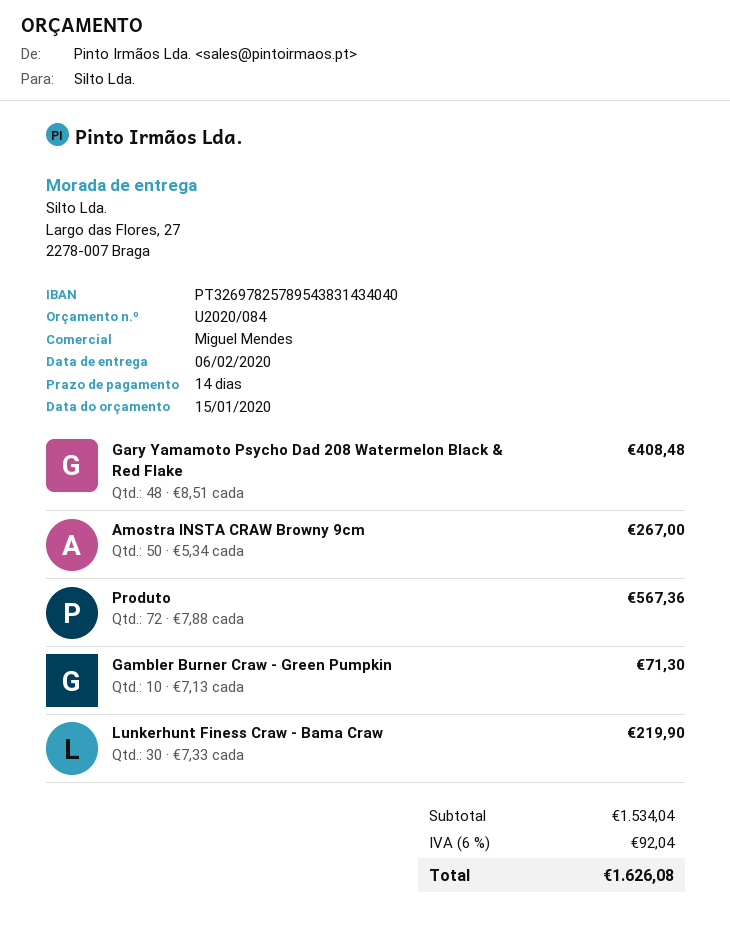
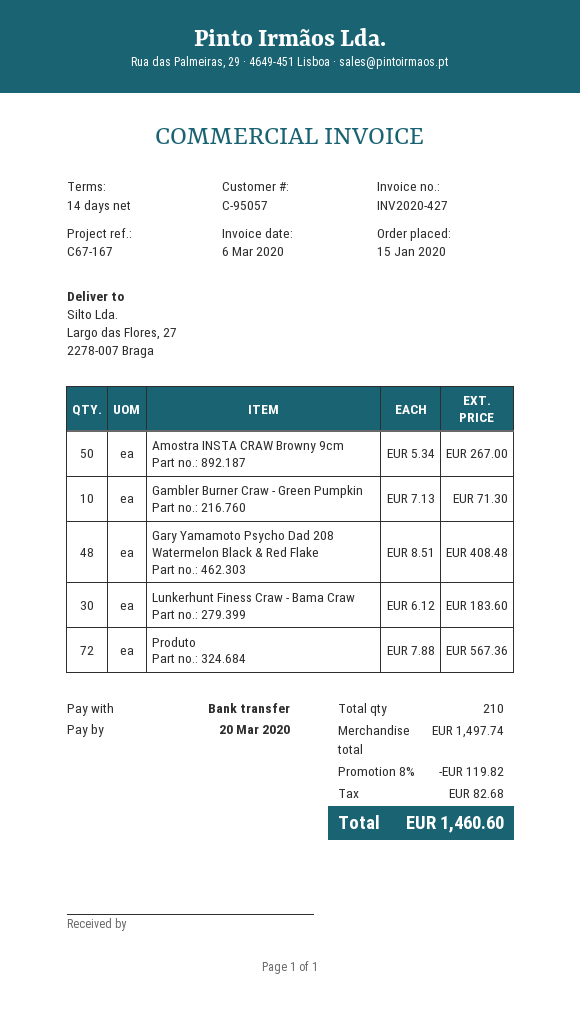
Lunkerhunt Finess Craw - Bama Craw: 30 x 7.33 = 219.90 -> 30 x 6.12 = 183.60
subtotal: 1534.04 -> 1497.74
discount: none -> 8% = 119.82
tax: 92.04 -> 82.68
total: 1626.08 -> 1460.60

